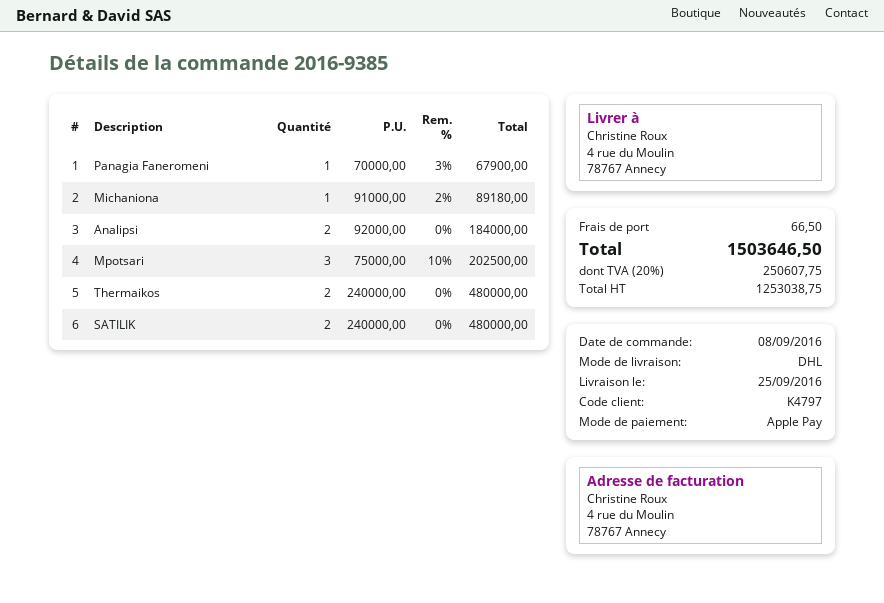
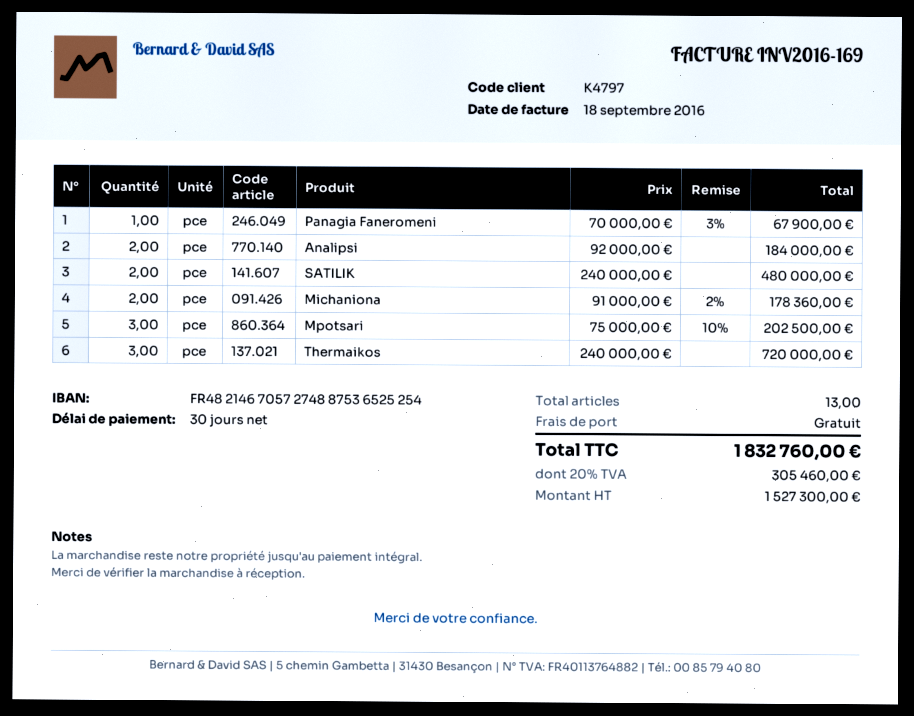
Michaniona: 1 x 91000.00 - 2% = 89180.00 -> 2 x 91000.00 - 2% = 178360.00
Thermaikos: 2 x 240000.00 = 480000.00 -> 3 x 240000.00 = 720000.00
shipping: 66.50 -> 0.00
net: 1253038.75 -> 1527300.00
tax: 20% = 250607.75 -> 20% = 305460.00
total: 1503646.50 -> 1832760.00

